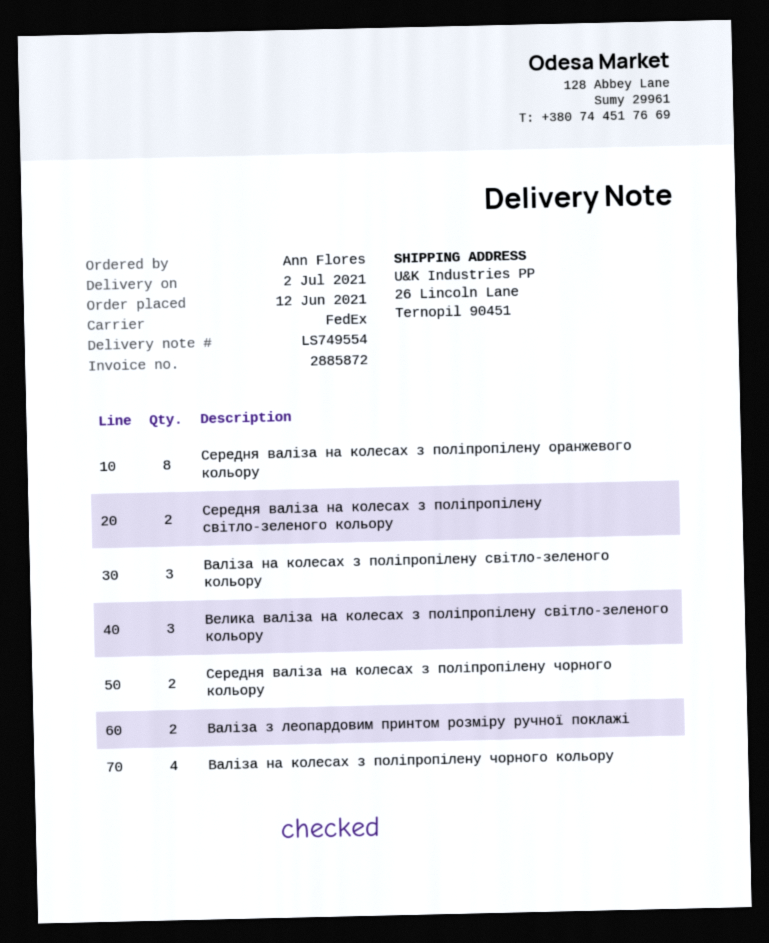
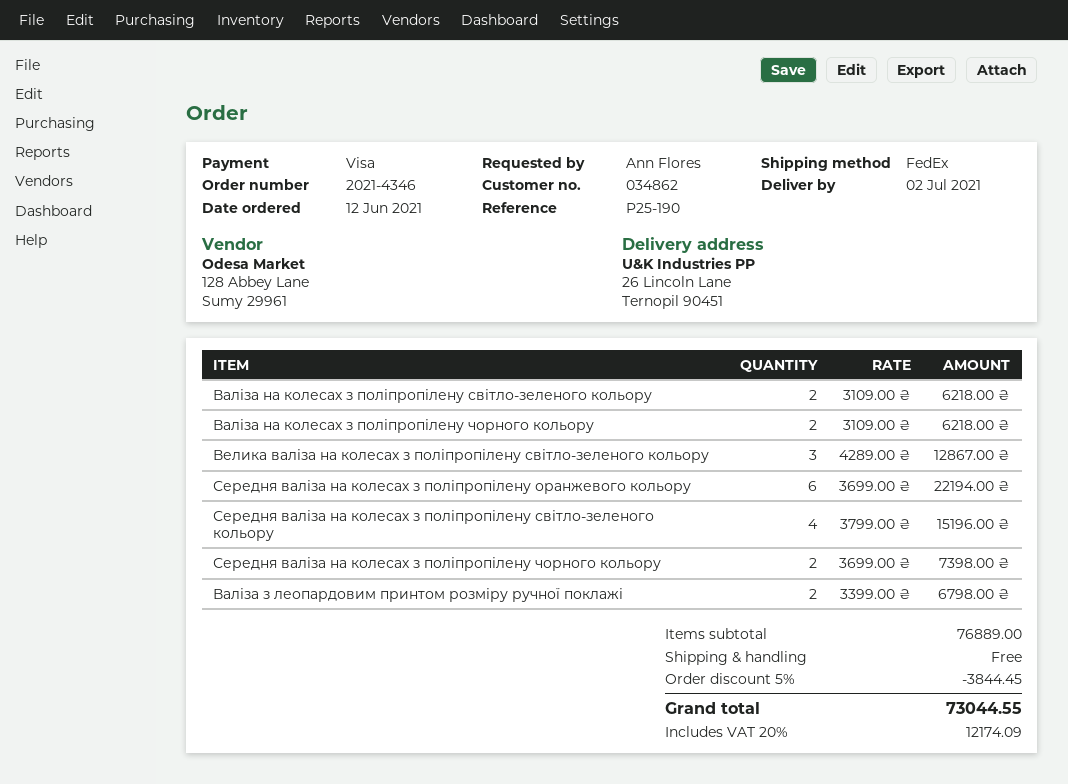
Середня валіза на колесах з поліпропілену оранжевого кольору: 8 -> 6
Середня валіза на колесах з поліпропілену світло-зеленого кольору: 2 -> 4
Валіза на колесах з поліпропілену світло-зеленого кольору: 3 -> 2
Валіза на колесах з поліпропілену чорного кольору: 4 -> 2

